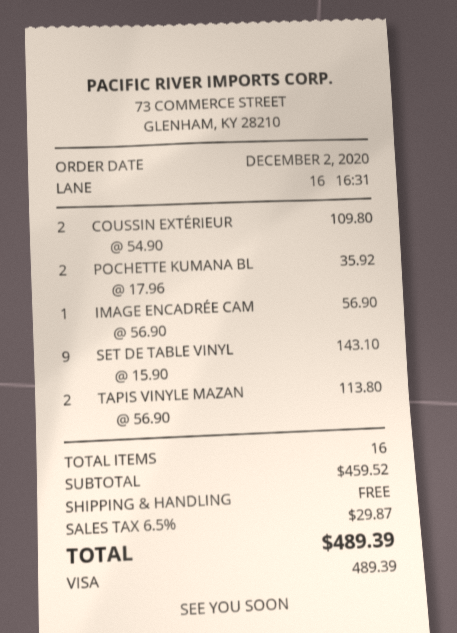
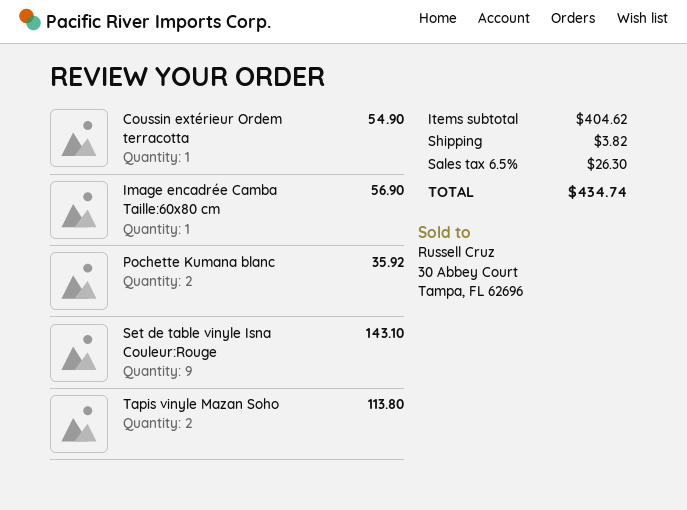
COUSSIN EXTÉRIEUR: 2 for 109.80 -> 1 for 54.90
subtotal: 459.52 -> 404.62
shipping: 0.00 -> 3.82
tax: 6.5% = 29.87 -> 6.5% = 26.30
total: 489.39 -> 434.74

